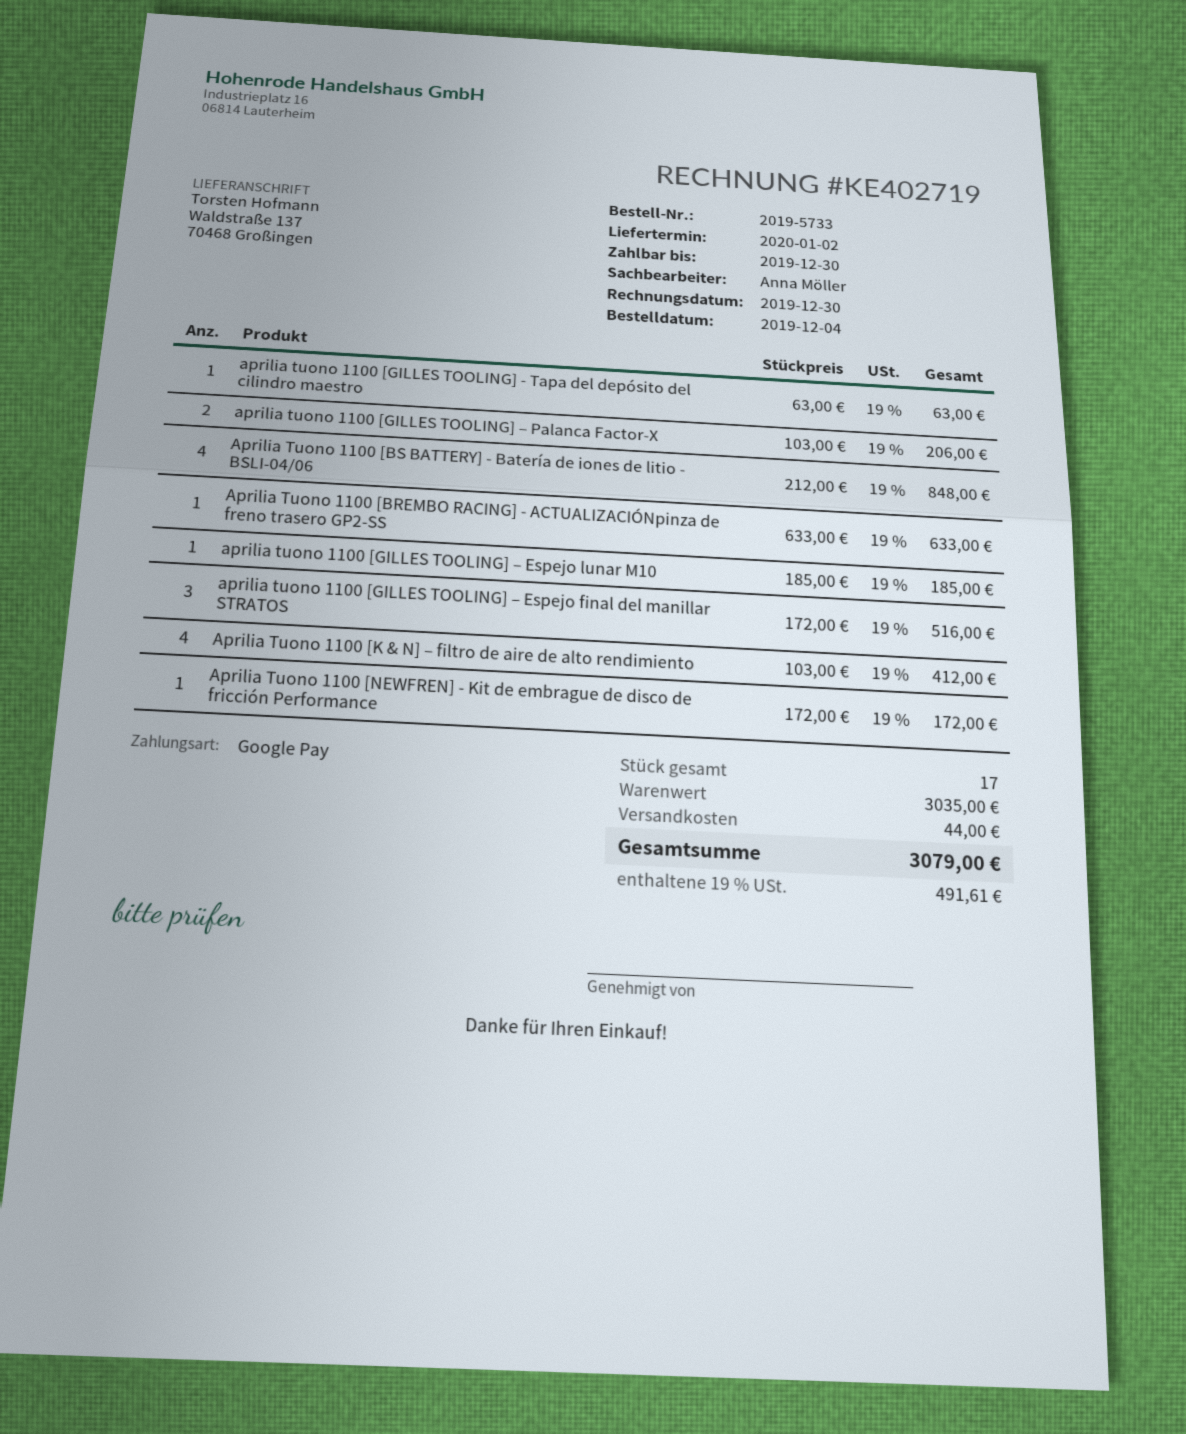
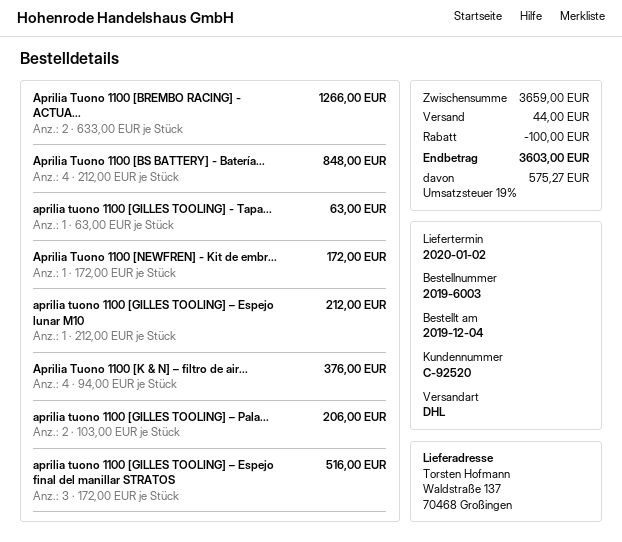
order number: 2019-5733 -> 2019-6003
Aprilia Tuono 1100 [BREMBO RACING] - ACTUALIZACIÓNpinza de freno trasero GP2-SS: 1 x 633.00 = 633.00 -> 2 x 633.00 = 1266.00
aprilia tuono 1100 [GILLES TOOLING] – Espejo lunar M10: 1 x 185.00 = 185.00 -> 1 x 212.00 = 212.00
Aprilia Tuono 1100 [K & N] – filtro de aire de alto rendimiento: 4 x 103.00 = 412.00 -> 4 x 94.00 = 376.00
subtotal: 3035.00 -> 3659.00
discount: none -> 100.00
tax: 19% = 491.61 -> 19% = 575.27
total: 3079.00 -> 3603.00

